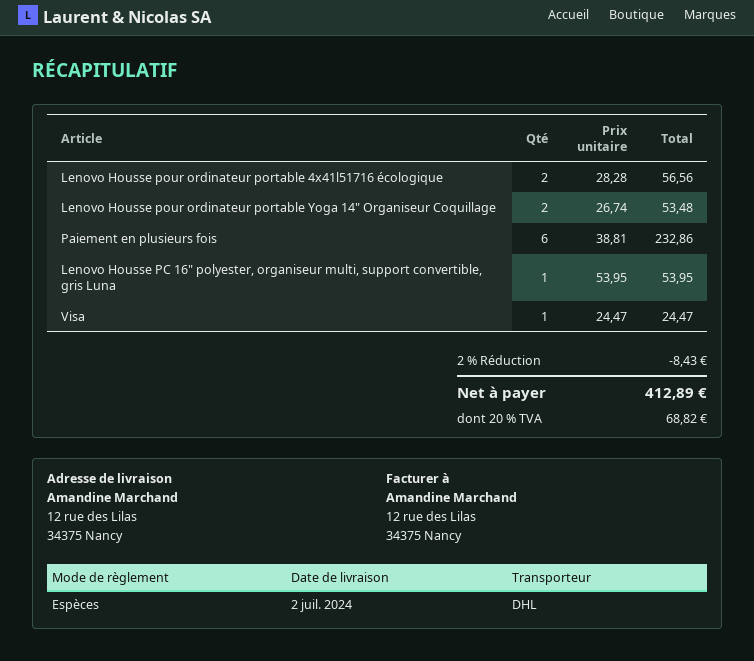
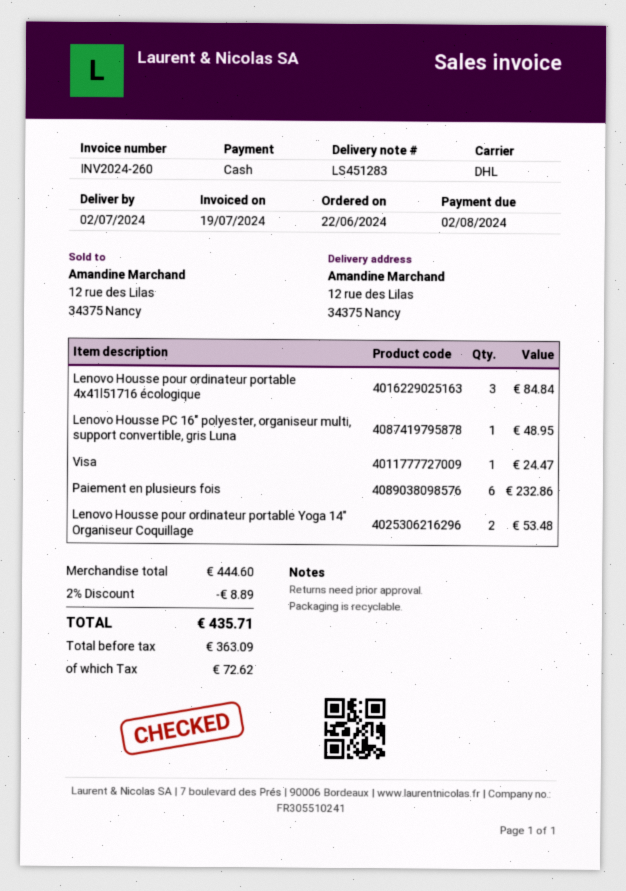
Lenovo Housse pour ordinateur portable 4x41l51716 écologique: 2 for 56.56 -> 3 for 84.84
Lenovo Housse PC 16" polyester, organiseur multi, support convertible, gris Luna: 1 for 53.95 -> 1 for 48.95
discount: 2% = 8.43 -> 2% = 8.89
tax: 68.82 -> 72.62
total: 412.89 -> 435.71

